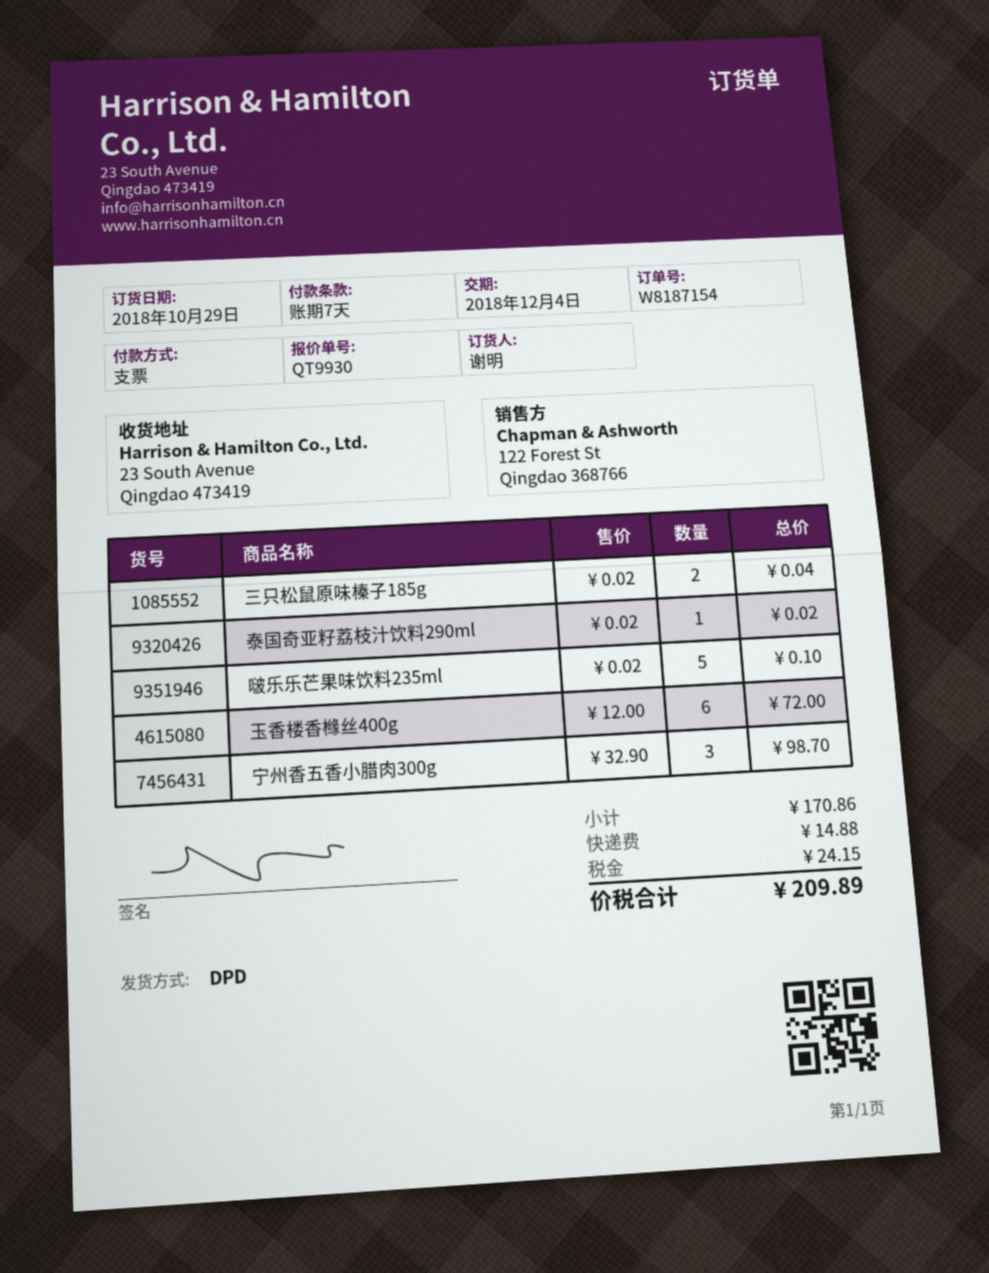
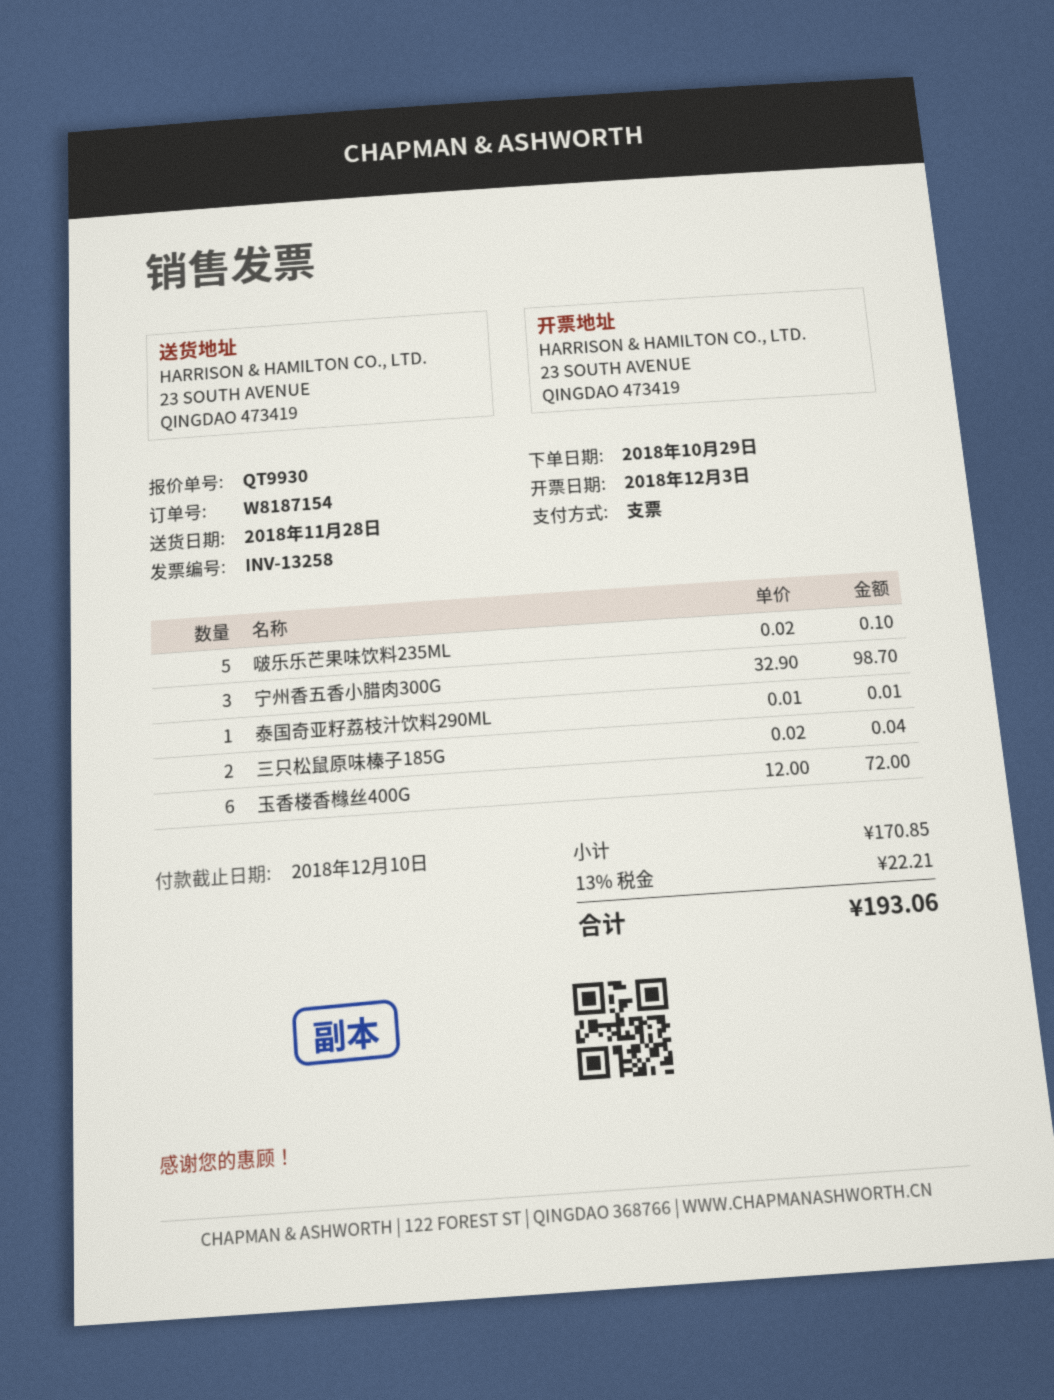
delivery date: 2018-12-04 -> 2018-11-28
泰国奇亚籽荔枝汁饮料290ml: 1 x 0.02 = 0.02 -> 1 x 0.01 = 0.01
subtotal: 170.86 -> 170.85
shipping: 14.88 -> none
tax: 24.15 -> 22.21
total: 209.89 -> 193.06

